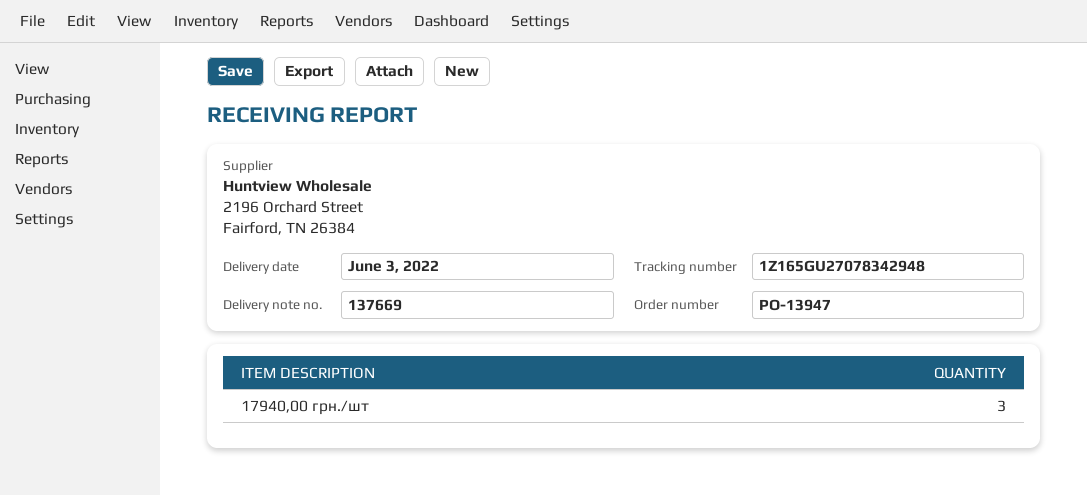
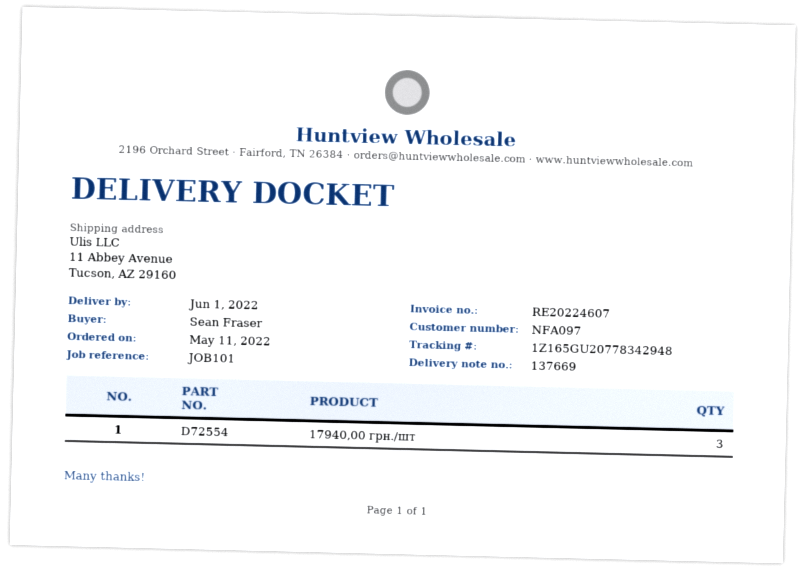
delivery date: 2022-06-03 -> 2022-06-01
tracking number: 1Z165GU27078342948 -> 1Z165GU20778342948

